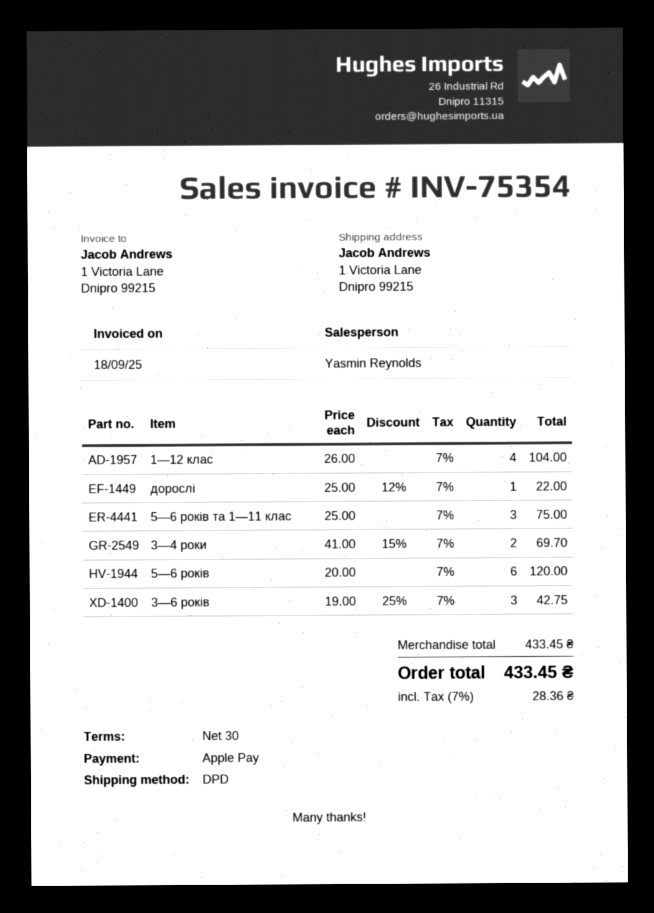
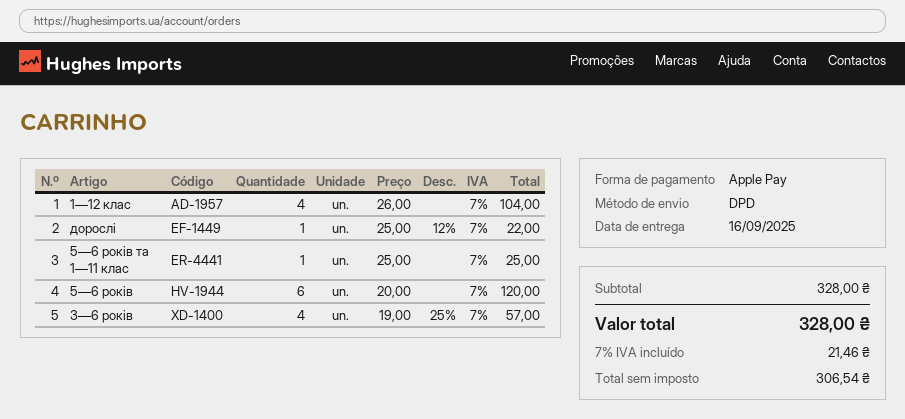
5—6 років та 1—11 клас: 3 x 25.00 = 75.00 -> 1 x 25.00 = 25.00
3—4 роки: 2 x 41.00 - 15% = 69.70 -> none
3—6 років: 3 x 19.00 - 25% = 42.75 -> 4 x 19.00 - 25% = 57.00
subtotal: 433.45 -> 328.00
tax: 7% = 28.36 -> 7% = 21.46
total: 433.45 -> 328.00

